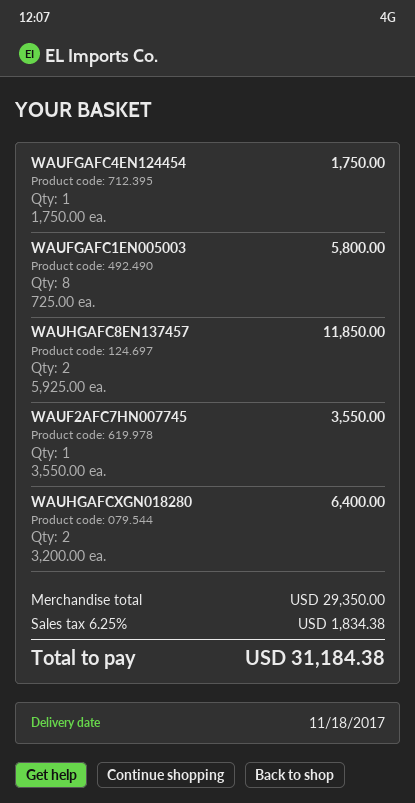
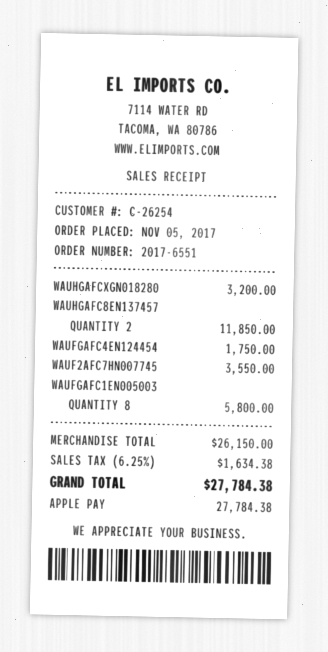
WAUHGAFCXGN018280: 2 for 6400.00 -> 1 for 3200.00
subtotal: 29350.00 -> 26150.00
tax: 6.25% = 1834.38 -> 6.25% = 1634.38
total: 31184.38 -> 27784.38

